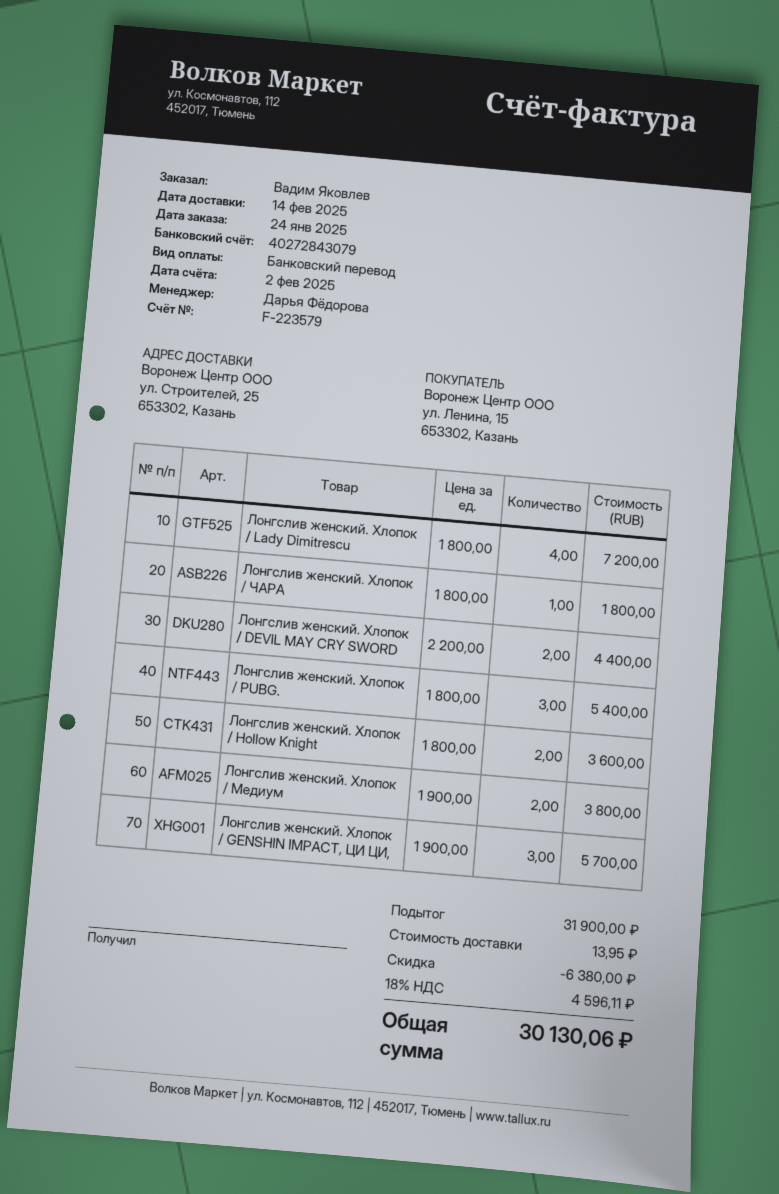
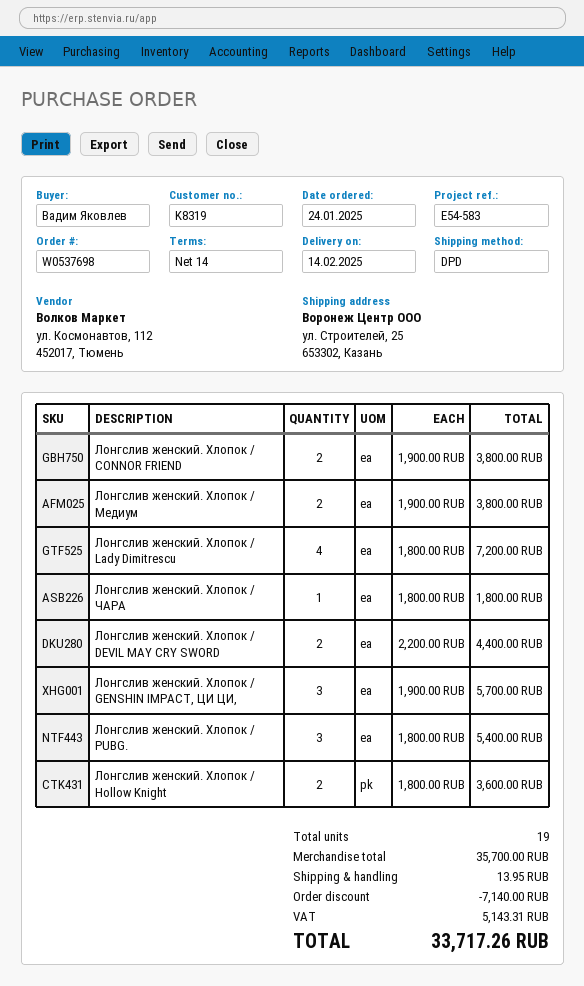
Лонгслив женский. Хлопок / CONNOR FRIEND: none -> 2 x 1900.00 = 3800.00
subtotal: 31900.00 -> 35700.00
discount: 6380.00 -> 7140.00
tax: 4596.11 -> 5143.31
total: 30130.06 -> 33717.26

